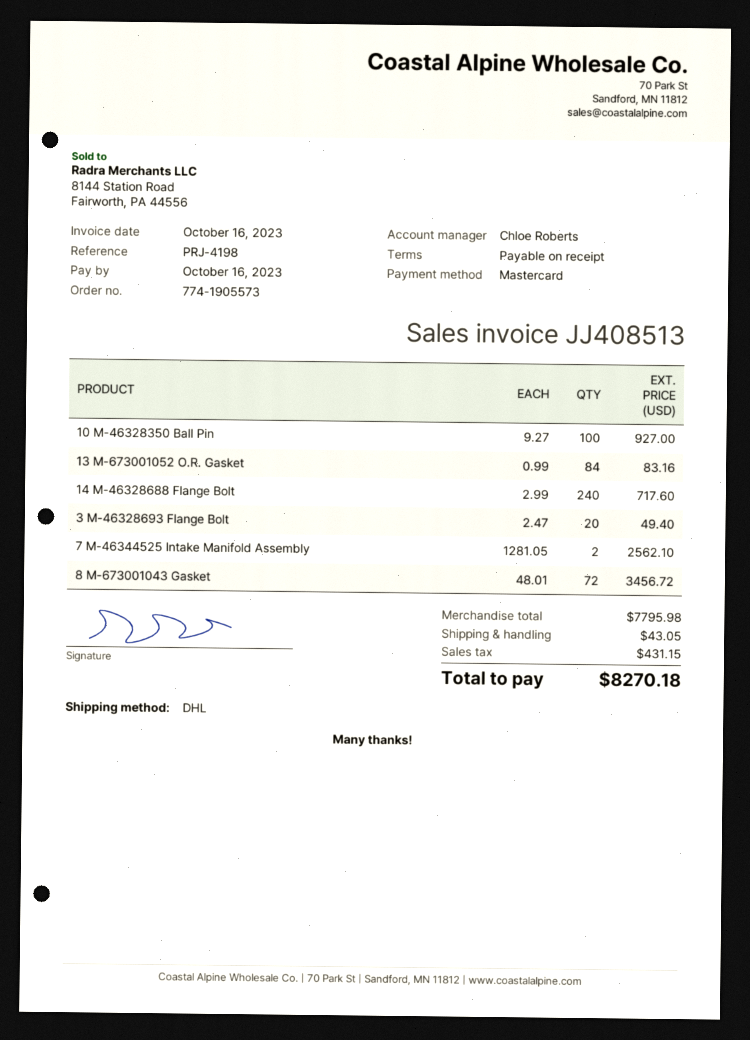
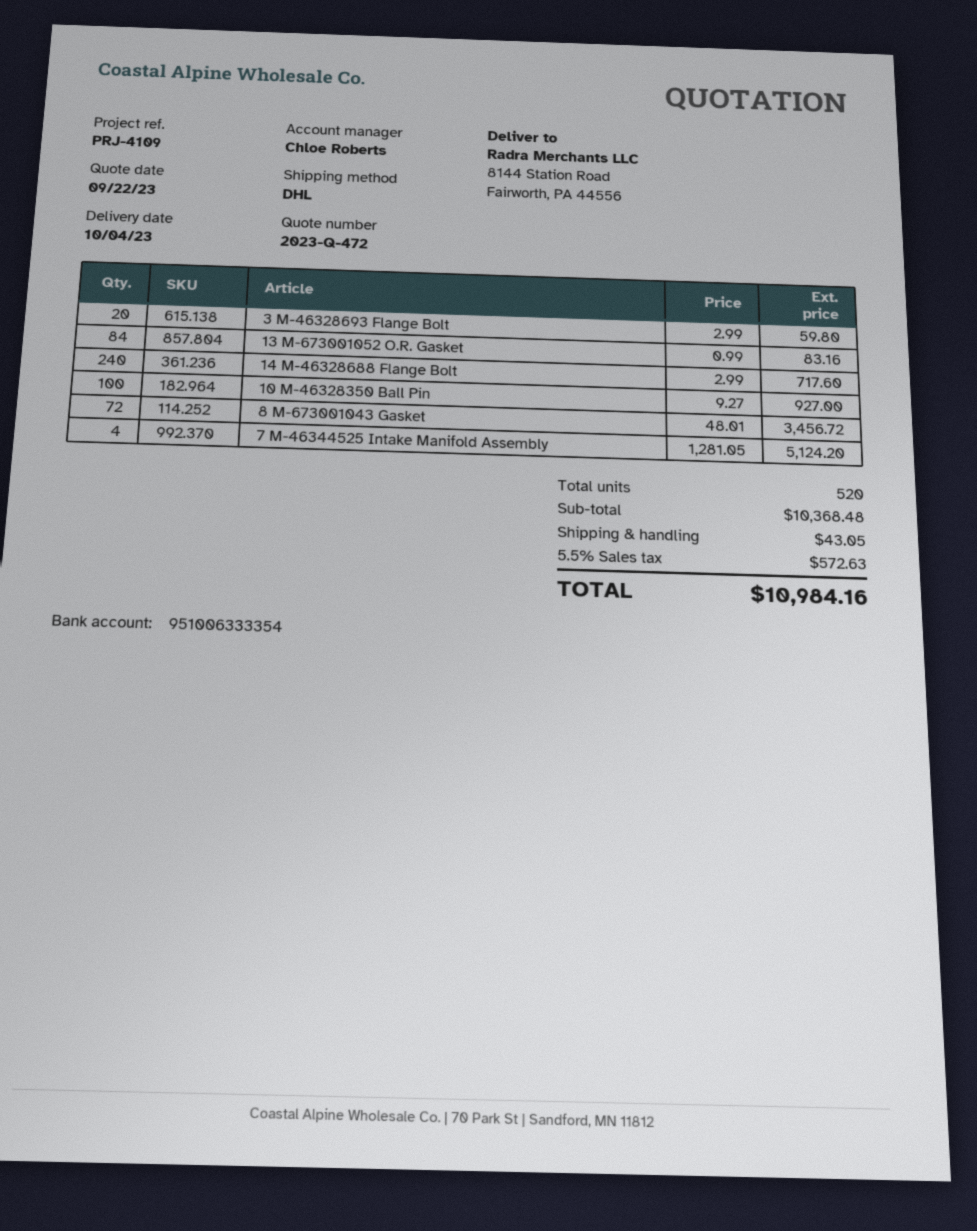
reference: PRJ-4198 -> PRJ-4109
3 M-46328693 Flange Bolt: 20 x 2.47 = 49.40 -> 20 x 2.99 = 59.80
7 M-46344525 Intake Manifold Assembly: 2 x 1281.05 = 2562.10 -> 4 x 1281.05 = 5124.20
subtotal: 7795.98 -> 10368.48
tax: 431.15 -> 572.63
total: 8270.18 -> 10984.16

